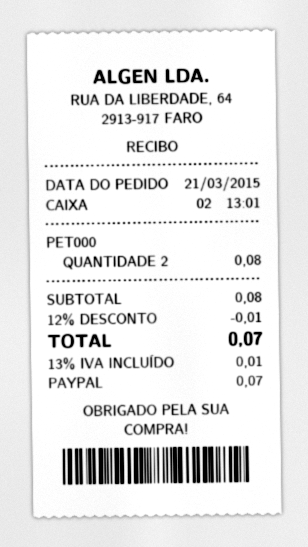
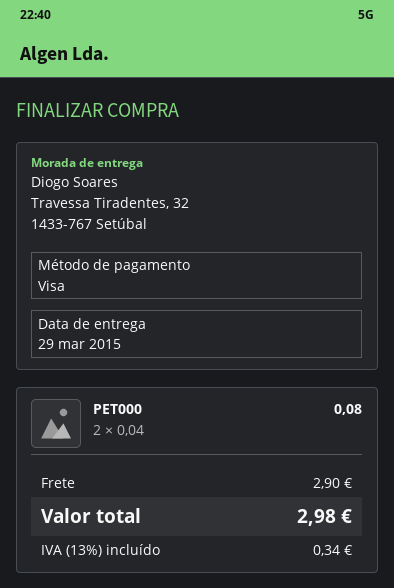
payment method: PayPal -> Visa
discount: 12% = 0.01 -> none
shipping: none -> 2.90
tax: 13% = 0.01 -> 13% = 0.34
total: 0.07 -> 2.98

